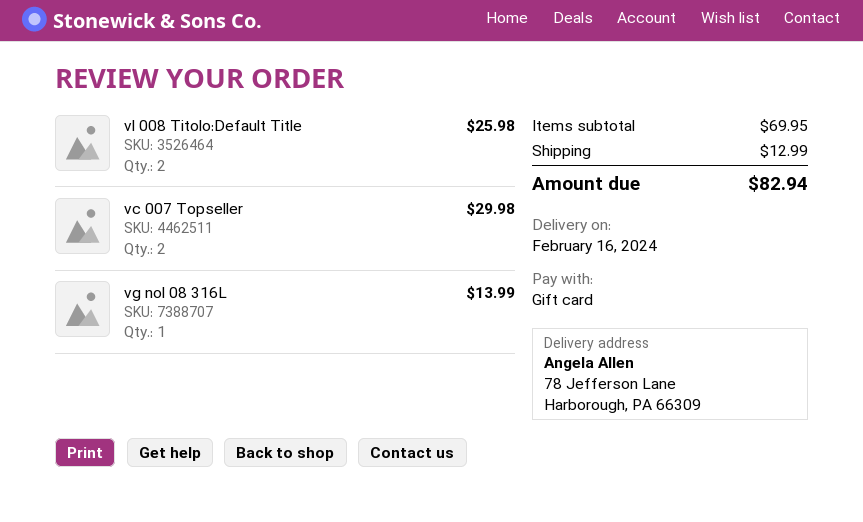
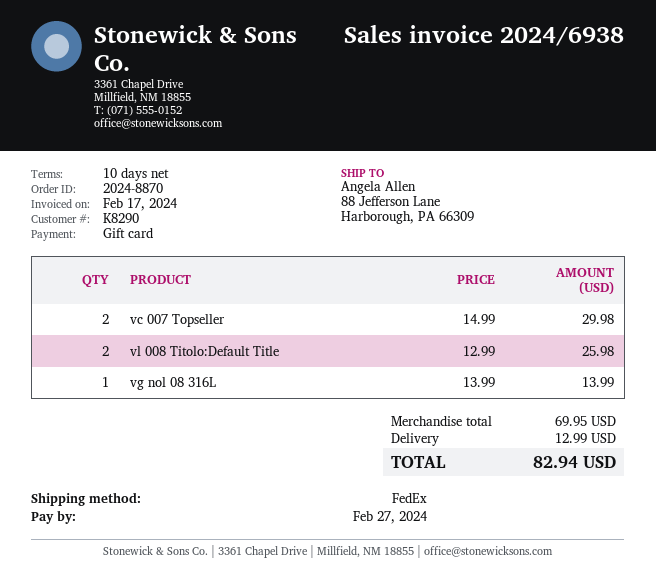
ship to: 78 Jefferson Lane, Harborough, PA 66309 -> 88 Jefferson Lane, Harborough, PA 66309

